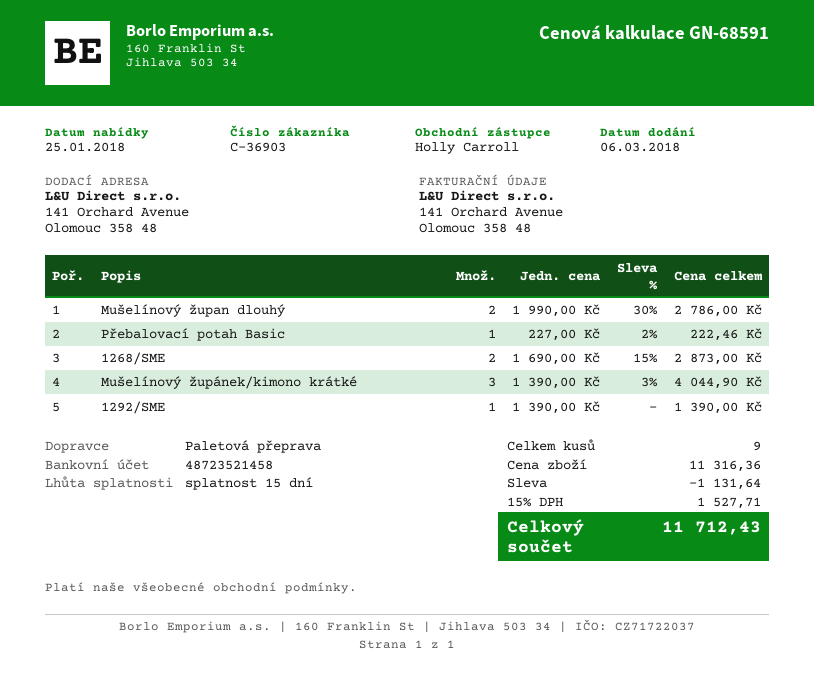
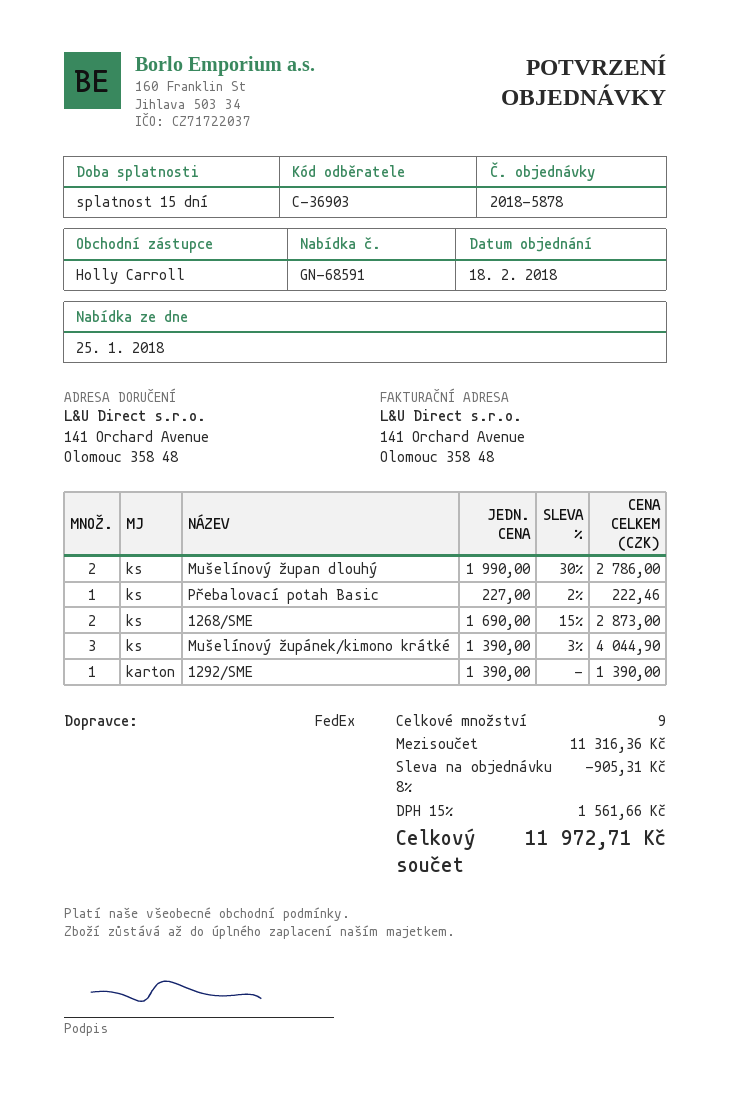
shipping method: pallet freight -> FedEx
discount: 1131.64 -> 905.31
tax: 15% = 1527.71 -> 15% = 1561.66
total: 11712.43 -> 11972.71

